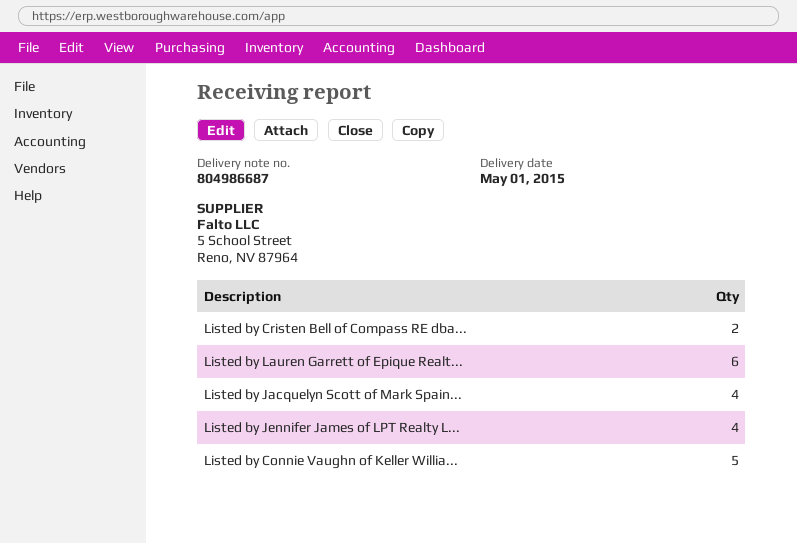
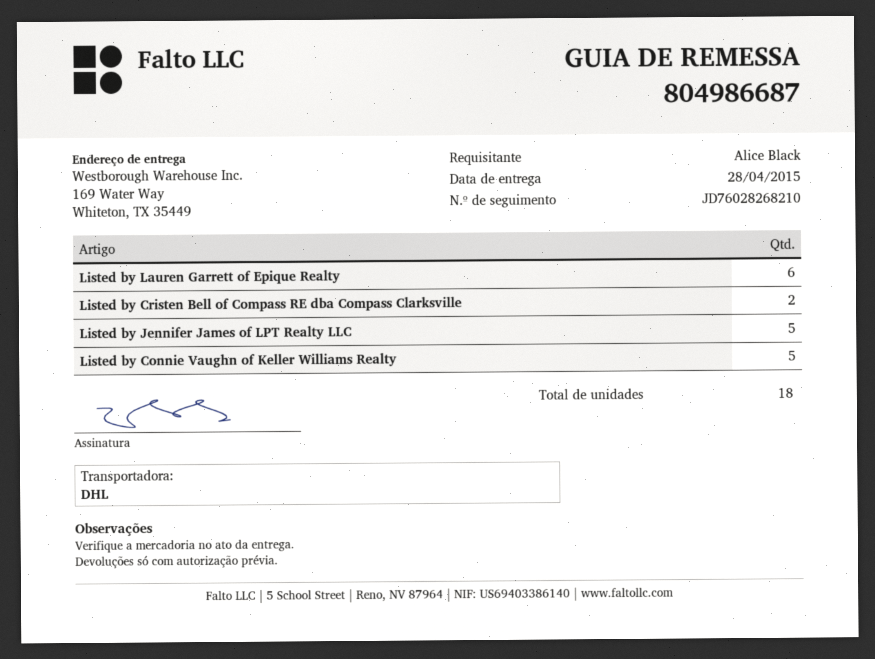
delivery date: 2015-05-01 -> 2015-04-28
Listed by Jacquelyn Scott of Mark Spain...: 4 -> none
Listed by Jennifer James of LPT Realty L...: 4 -> 5

